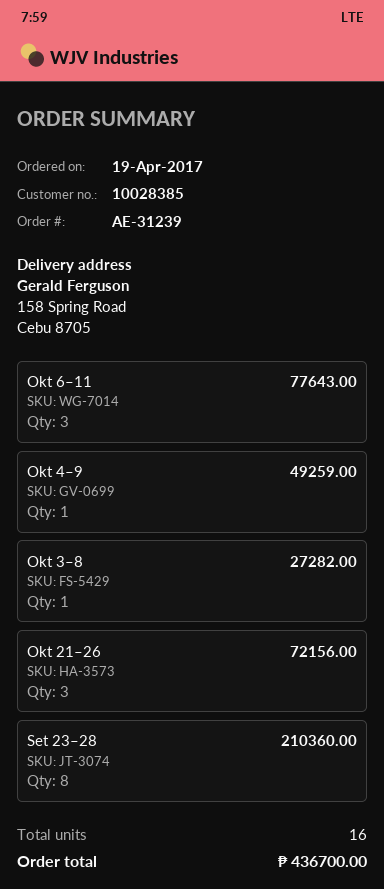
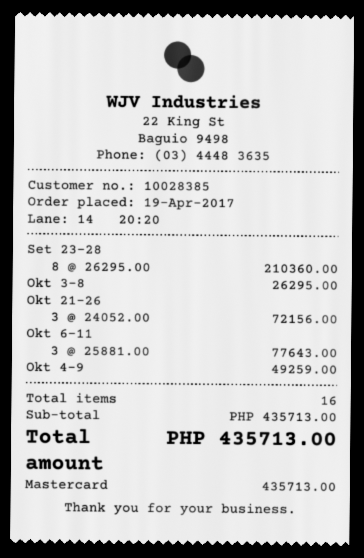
Okt 3–8: 1 for 27282.00 -> 1 for 26295.00
total: 436700.00 -> 435713.00

